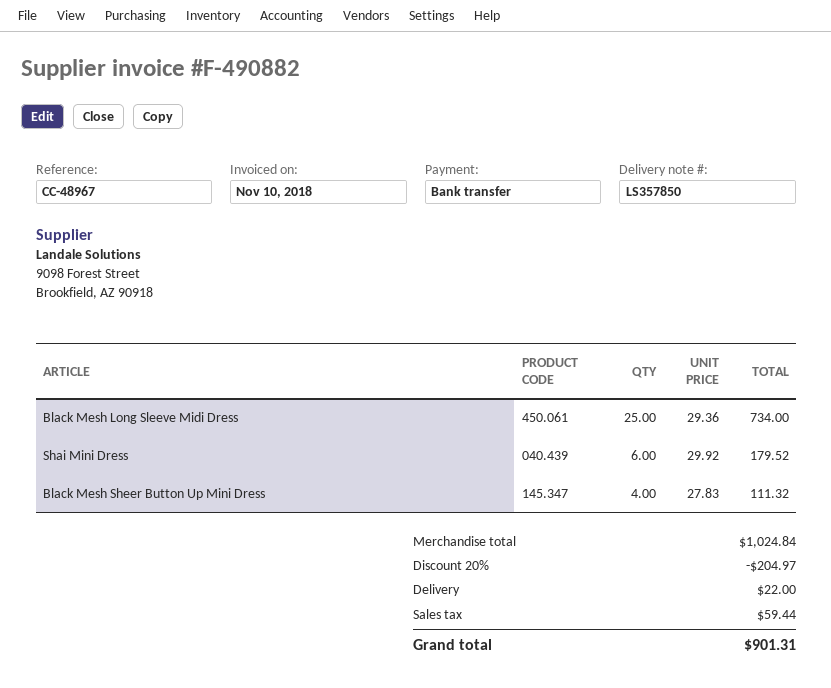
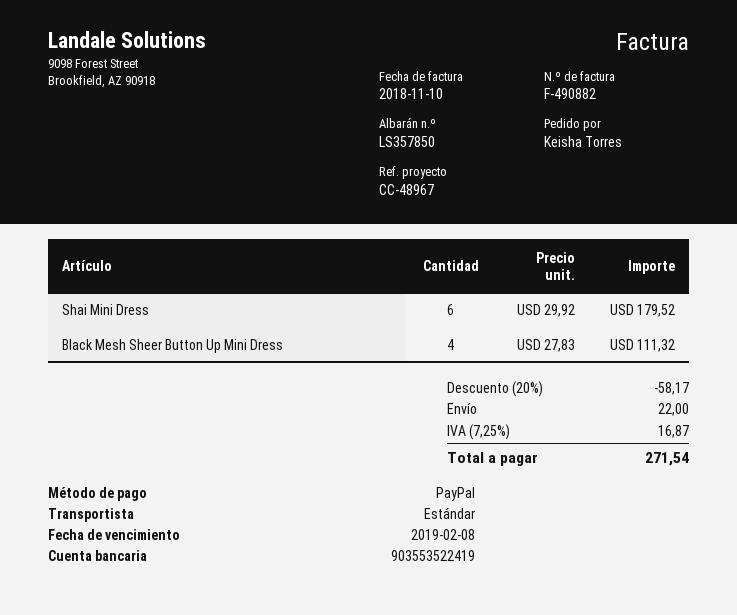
payment method: bank transfer -> PayPal
Black Mesh Long Sleeve Midi Dress: 25 x 29.36 = 734.00 -> none
discount: 20% = 204.97 -> 20% = 58.17
tax: 59.44 -> 16.87
total: 901.31 -> 271.54

